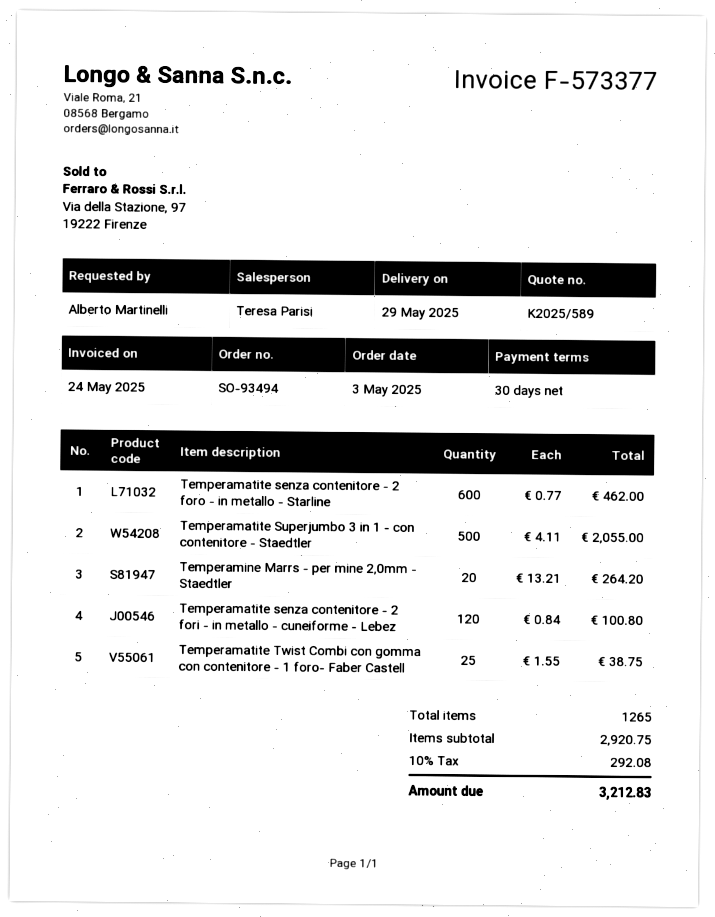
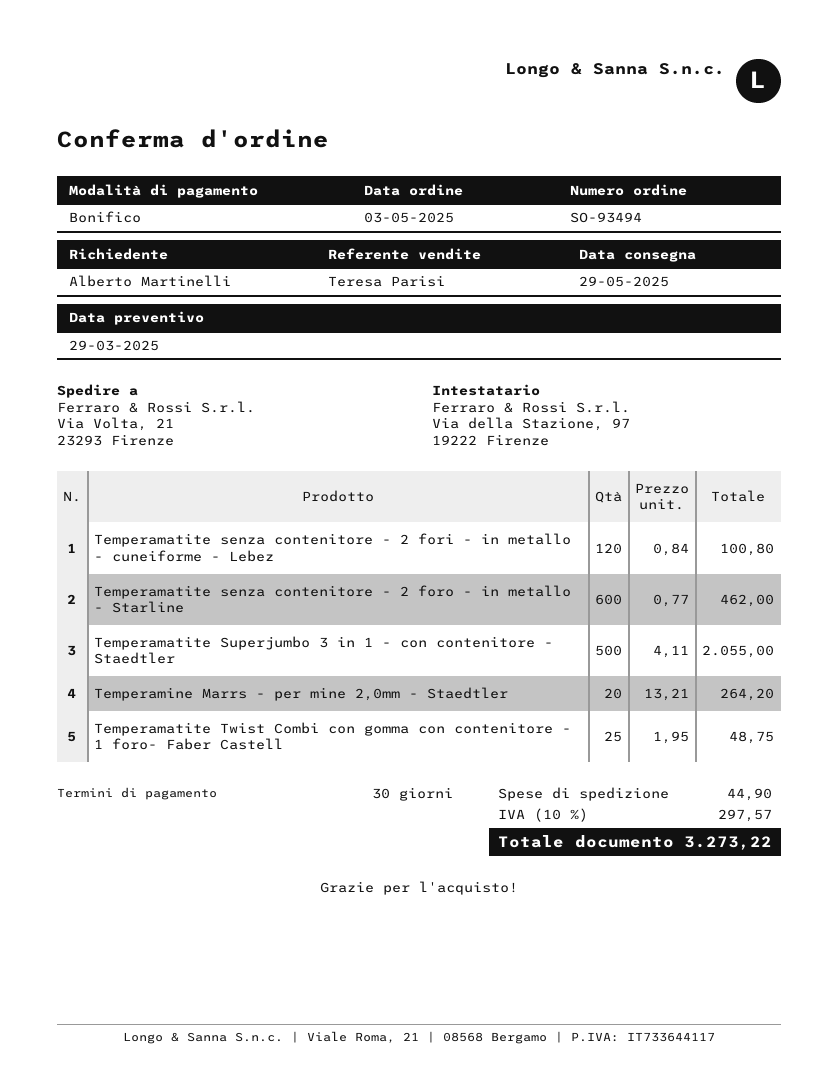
Temperamatite Twist Combi con gomma con contenitore - 1 foro- Faber Castell: 25 x 1.55 = 38.75 -> 25 x 1.95 = 48.75
shipping: none -> 44.90
tax: 10% = 292.08 -> 10% = 297.57
total: 3212.83 -> 3273.22

